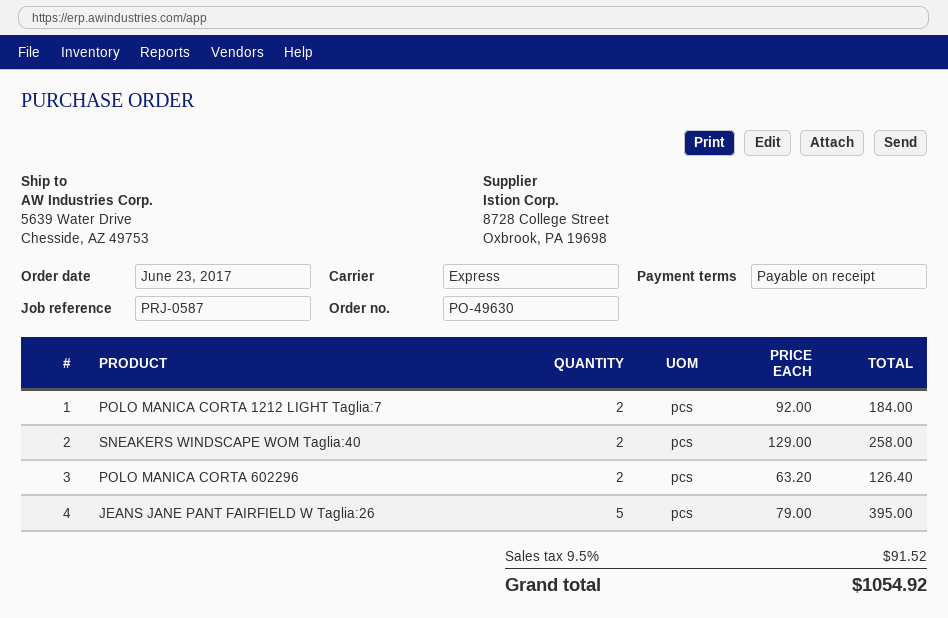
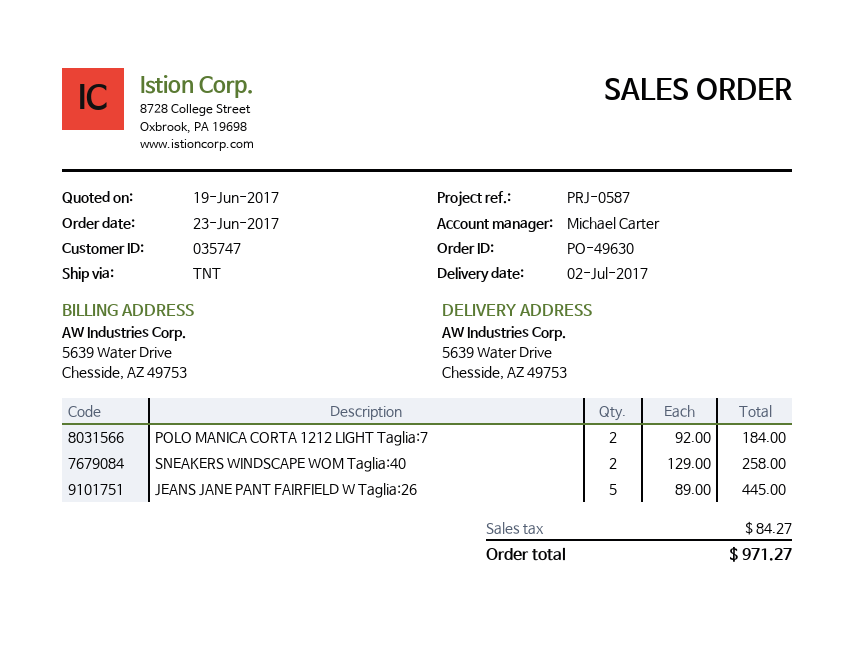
shipping method: express -> TNT
POLO MANICA CORTA 602296: 2 x 63.20 = 126.40 -> none
JEANS JANE PANT FAIRFIELD W Taglia:26: 5 x 79.00 = 395.00 -> 5 x 89.00 = 445.00
tax: 91.52 -> 84.27
total: 1054.92 -> 971.27

